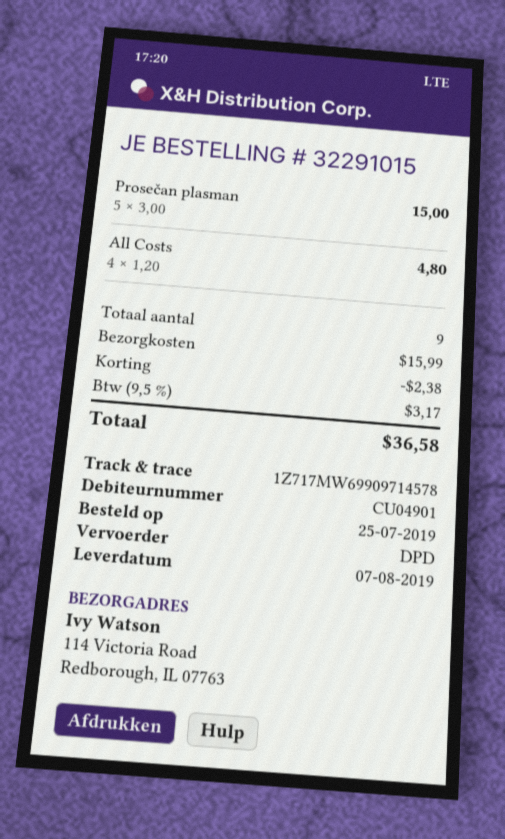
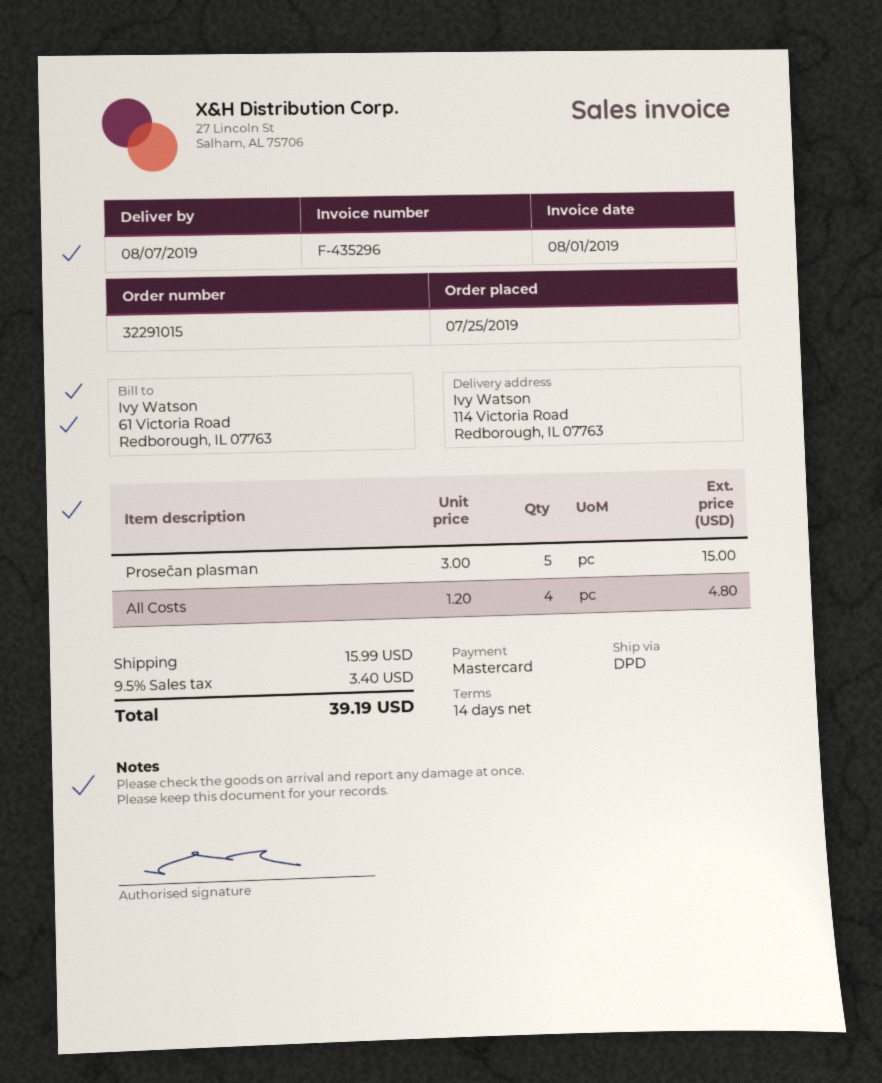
discount: 2.38 -> none
tax: 9.5% = 3.17 -> 9.5% = 3.40
total: 36.58 -> 39.19

